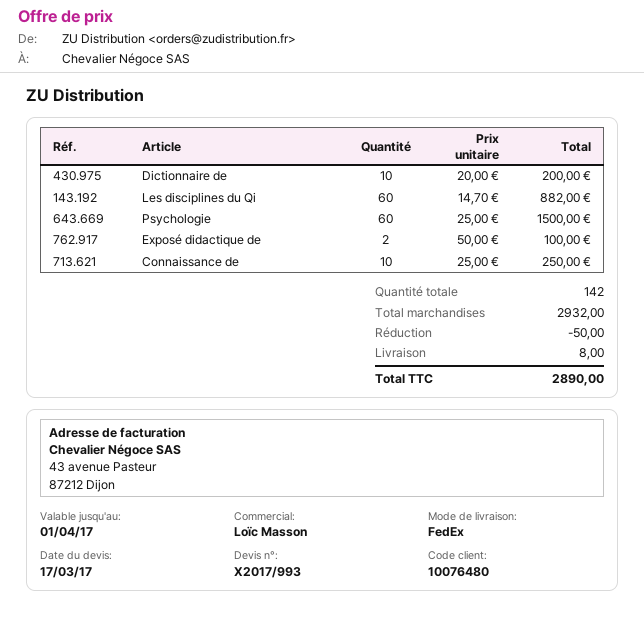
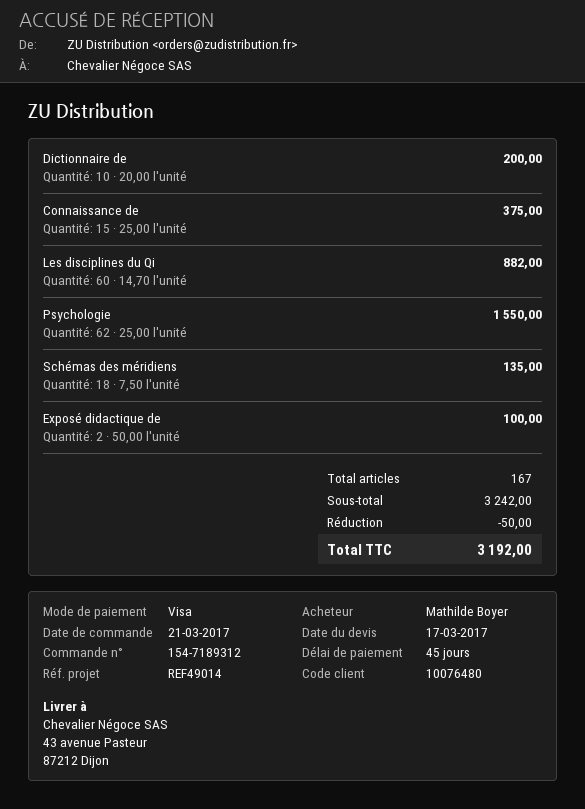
Psychologie: 60 x 25.00 = 1500.00 -> 62 x 25.00 = 1550.00
Connaissance de: 10 x 25.00 = 250.00 -> 15 x 25.00 = 375.00
Schémas des méridiens: none -> 18 x 7.50 = 135.00
total quantity: 142 -> 167
subtotal: 2932.00 -> 3242.00
shipping: 8.00 -> none
total: 2890.00 -> 3192.00

